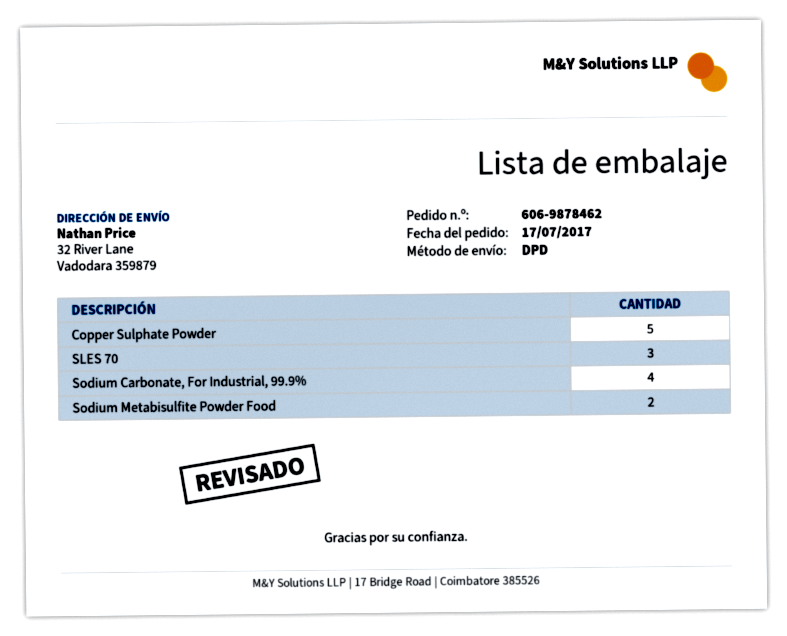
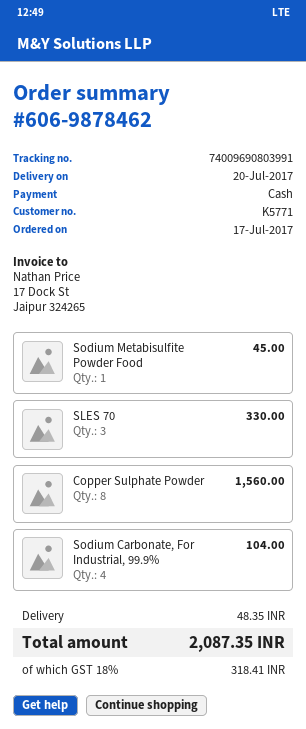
Copper Sulphate Powder: 5 -> 8
Sodium Metabisulfite Powder Food: 2 -> 1

